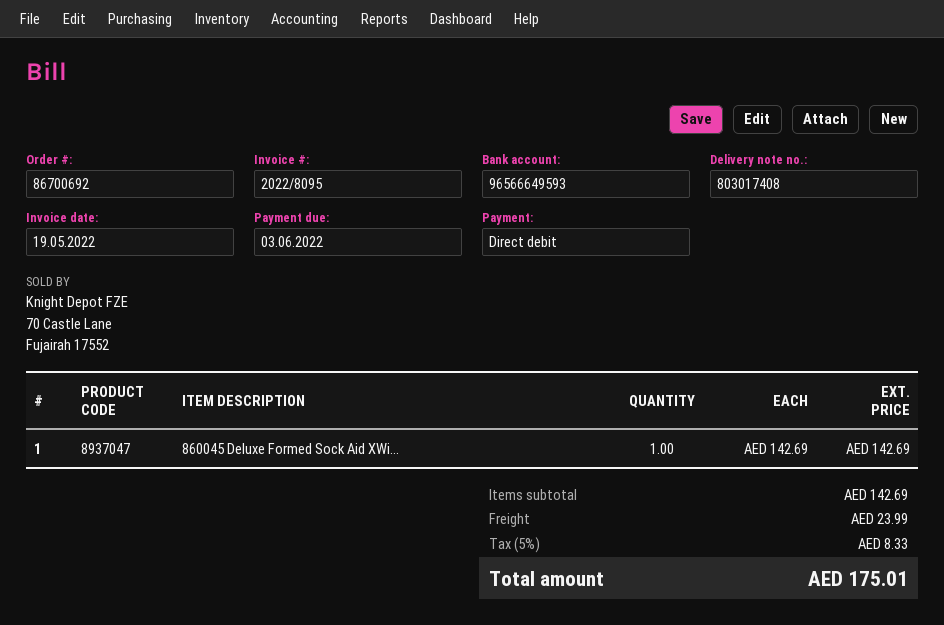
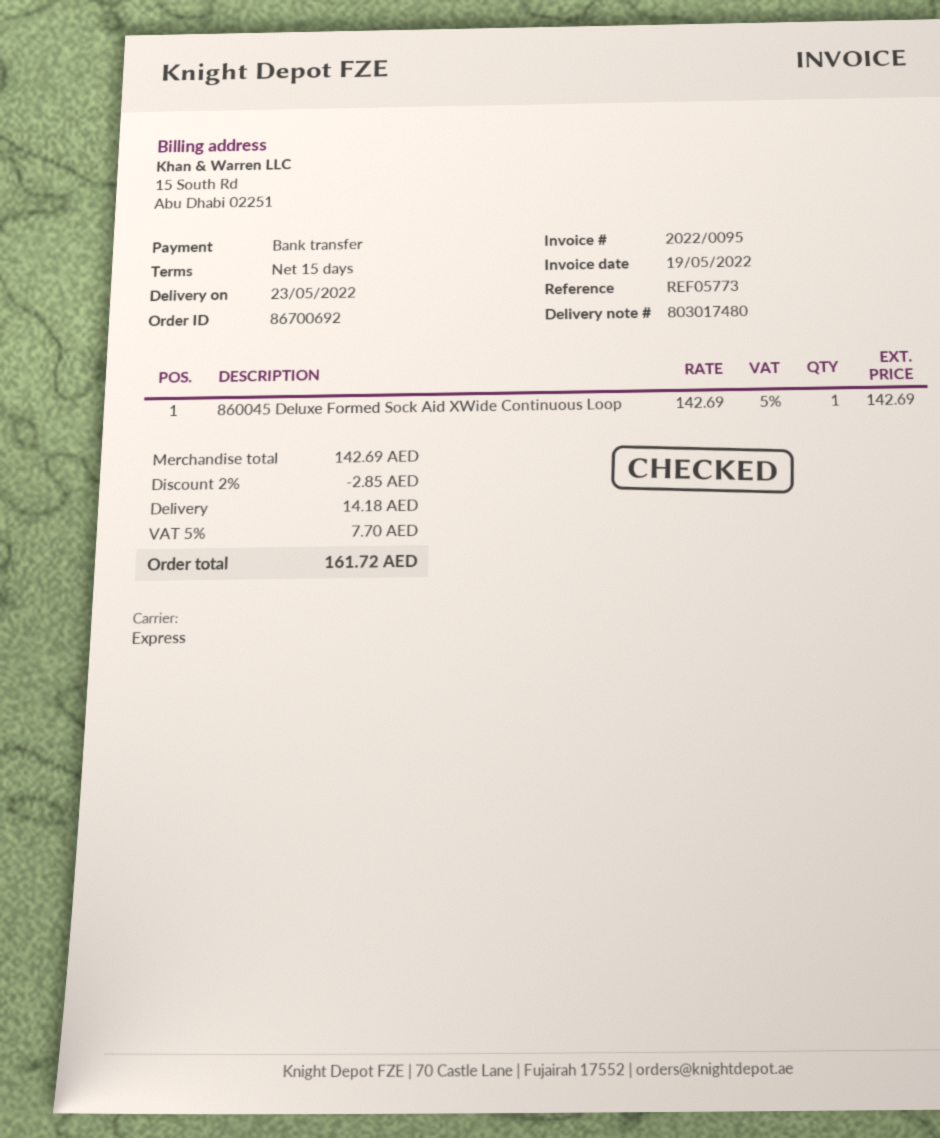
delivery note number: 803017408 -> 803017480
invoice number: 2022/8095 -> 2022/0095
payment method: direct debit -> bank transfer
discount: none -> 2% = 2.85
shipping: 23.99 -> 14.18
tax: 5% = 8.33 -> 5% = 7.70
total: 175.01 -> 161.72

